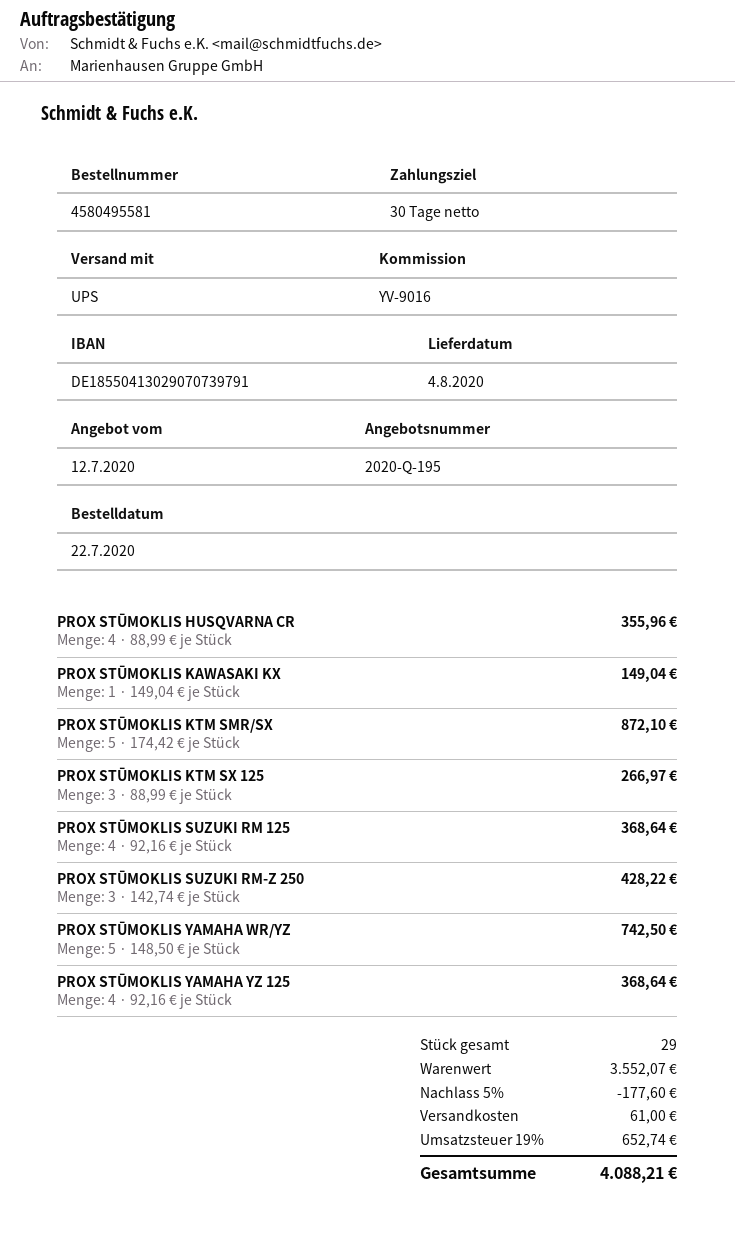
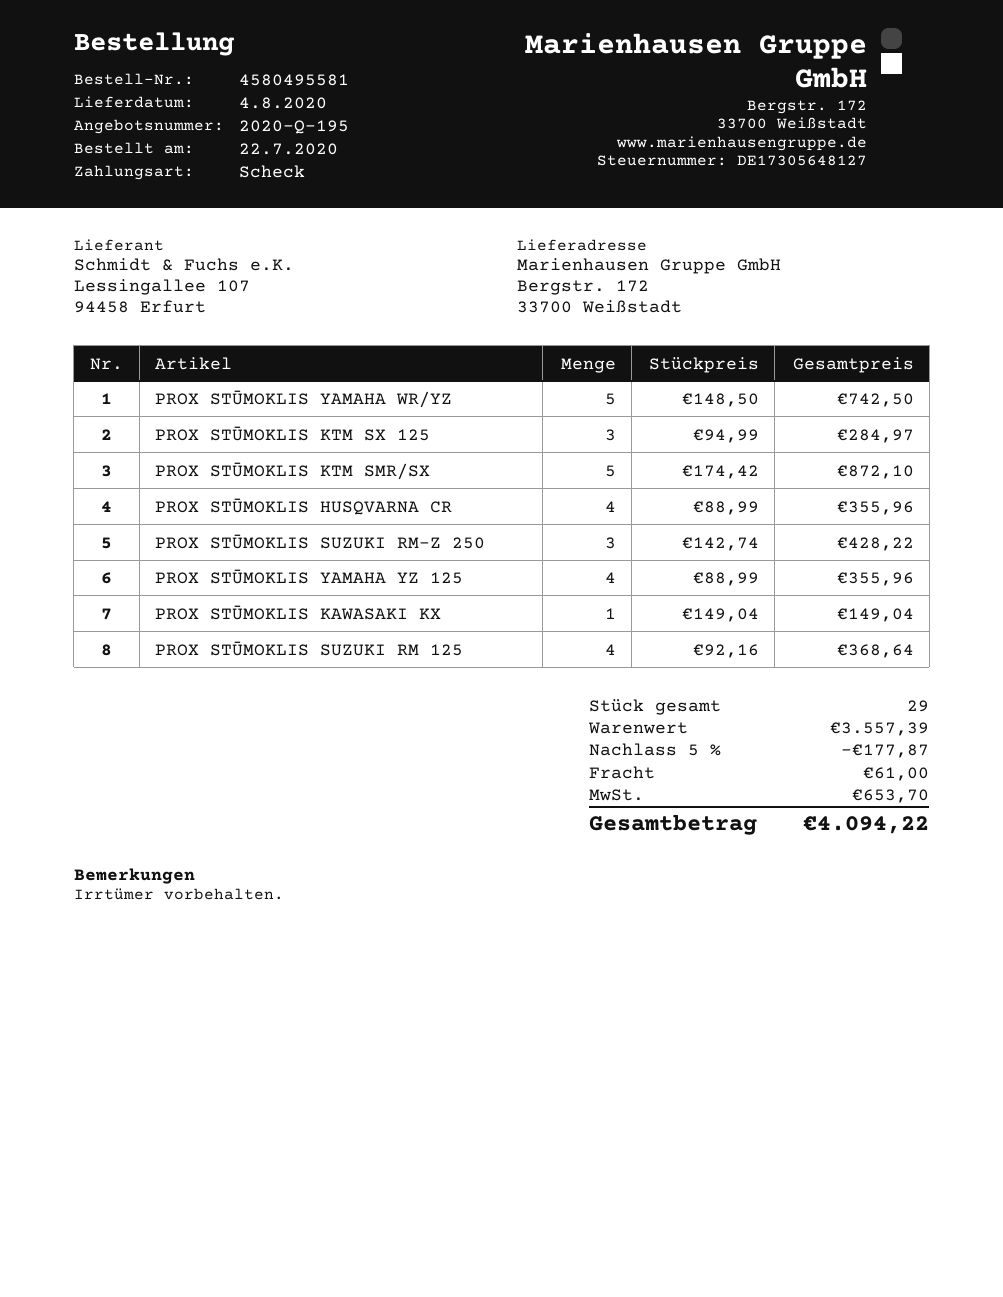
PROX STŪMOKLIS KTM SX 125: 3 x 88.99 = 266.97 -> 3 x 94.99 = 284.97
PROX STŪMOKLIS YAMAHA YZ 125: 4 x 92.16 = 368.64 -> 4 x 88.99 = 355.96
subtotal: 3552.07 -> 3557.39
discount: 5% = 177.60 -> 5% = 177.87
tax: 652.74 -> 653.70
total: 4088.21 -> 4094.22

